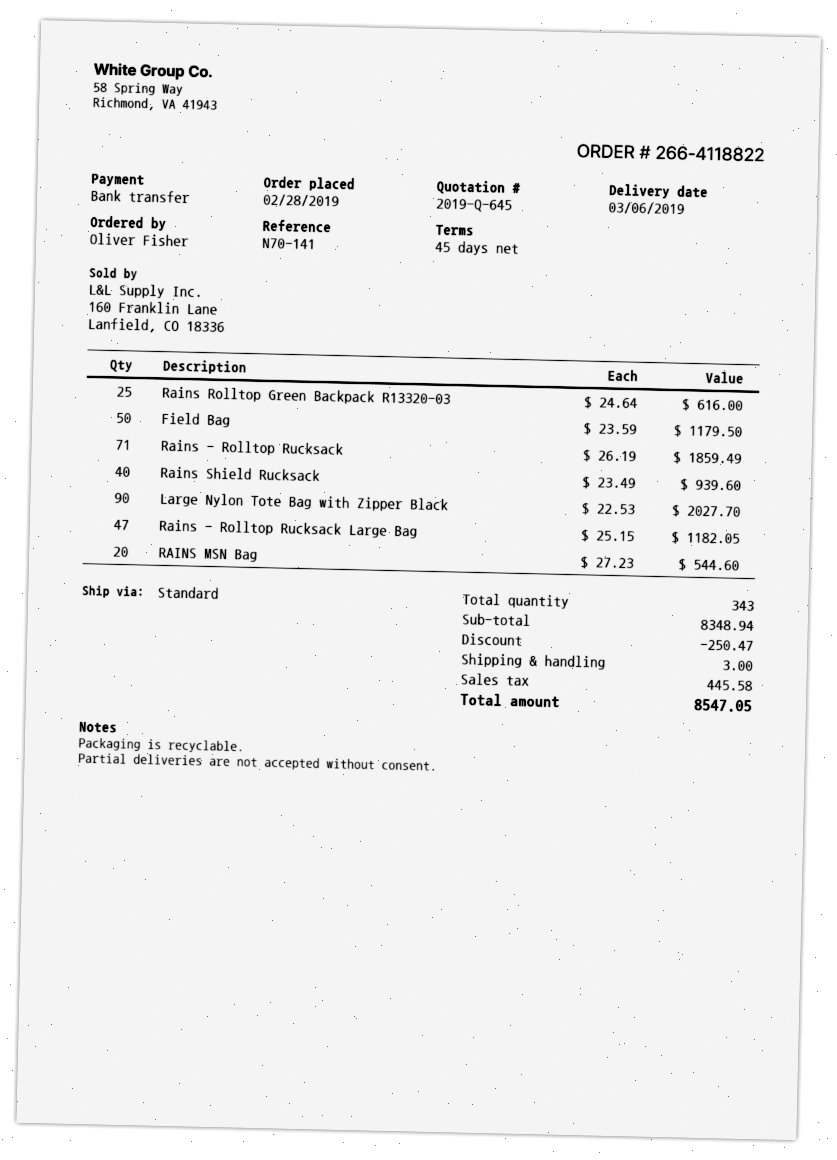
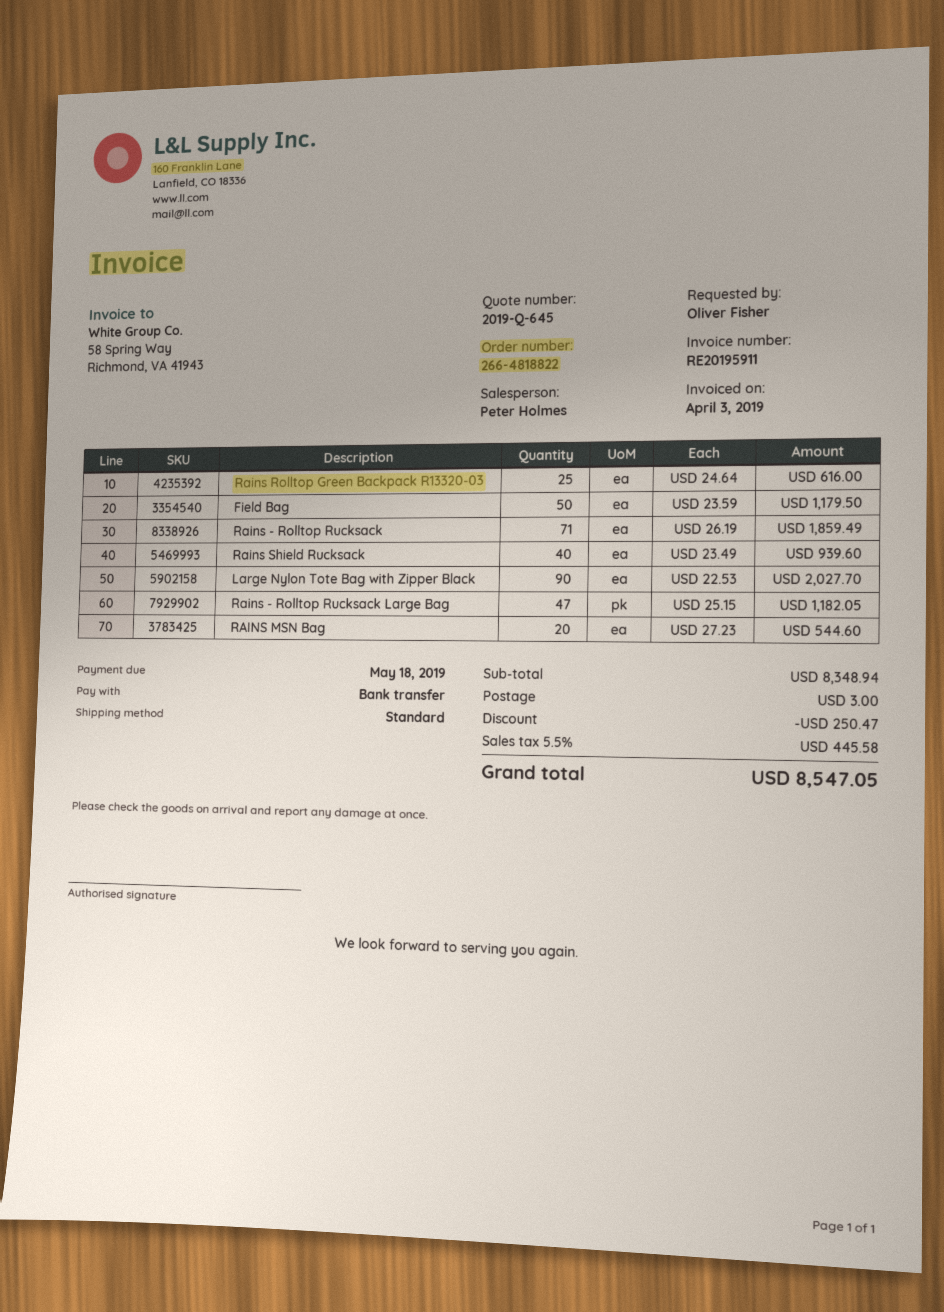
order number: 266-4118822 -> 266-4818822

